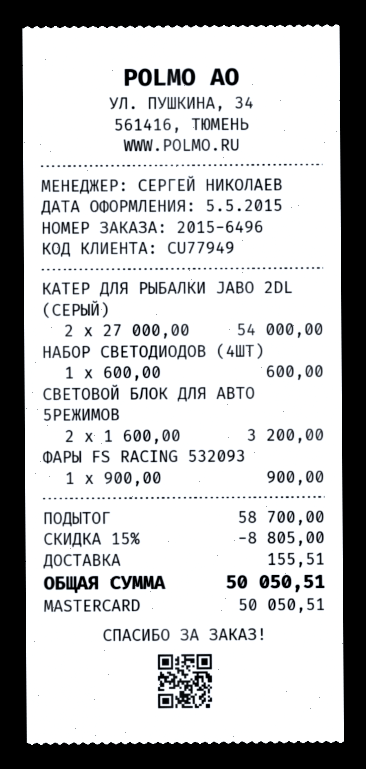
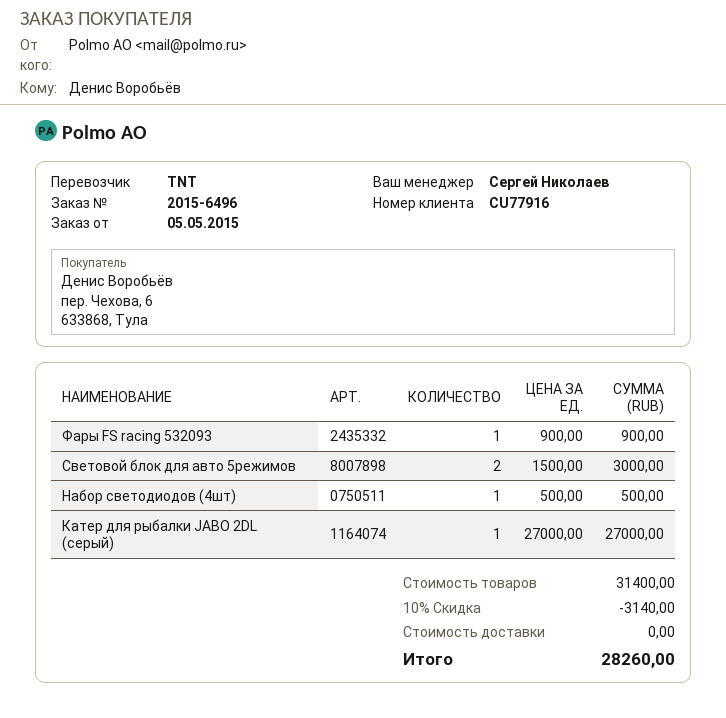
customer number: CU77949 -> CU77916
КАТЕР ДЛЯ РЫБАЛКИ JABO 2DL (СЕРЫЙ): 2 x 27000.00 = 54000.00 -> 1 x 27000.00 = 27000.00
НАБОР СВЕТОДИОДОВ (4ШТ): 1 x 600.00 = 600.00 -> 1 x 500.00 = 500.00
СВЕТОВОЙ БЛОК ДЛЯ АВТО 5РЕЖИМОВ: 2 x 1600.00 = 3200.00 -> 2 x 1500.00 = 3000.00
subtotal: 58700.00 -> 31400.00
discount: 15% = 8805.00 -> 10% = 3140.00
shipping: 155.51 -> 0.00
total: 50050.51 -> 28260.00

